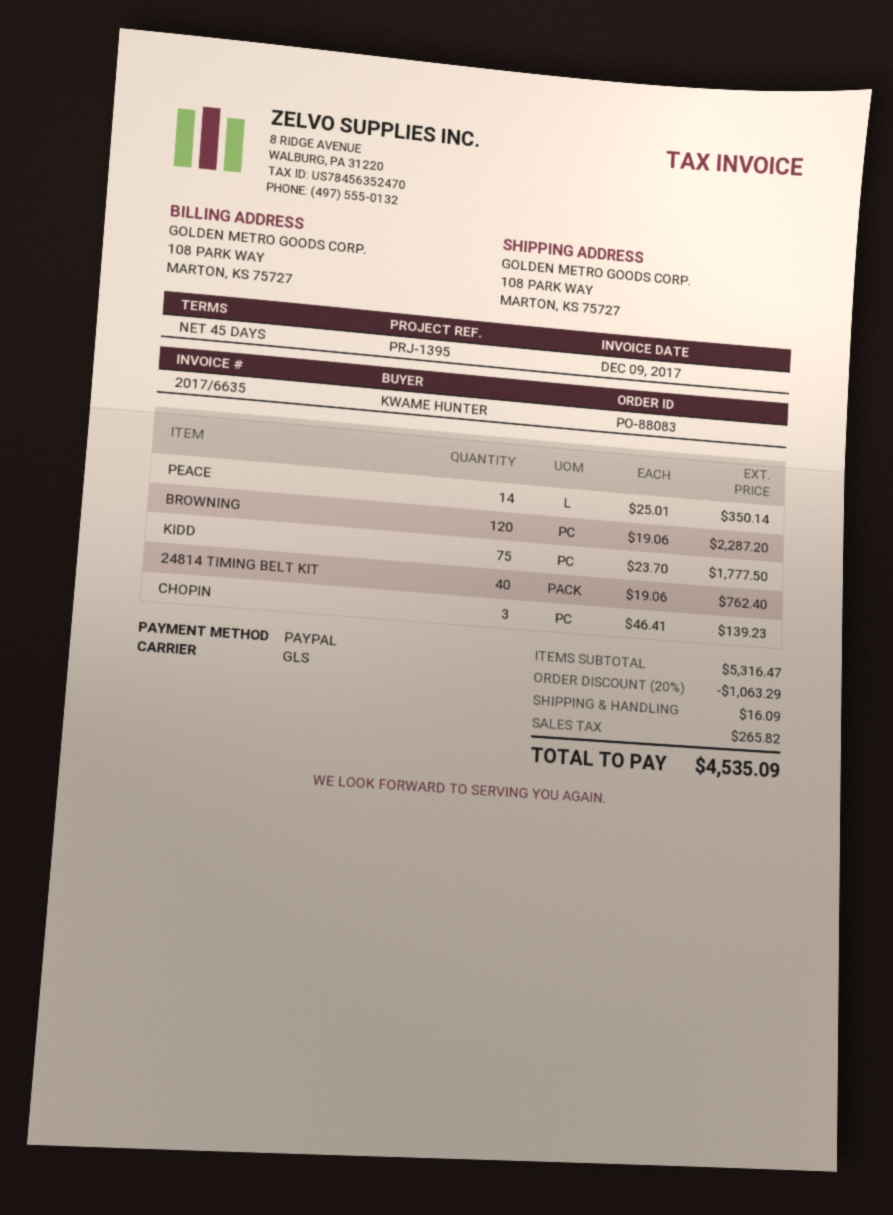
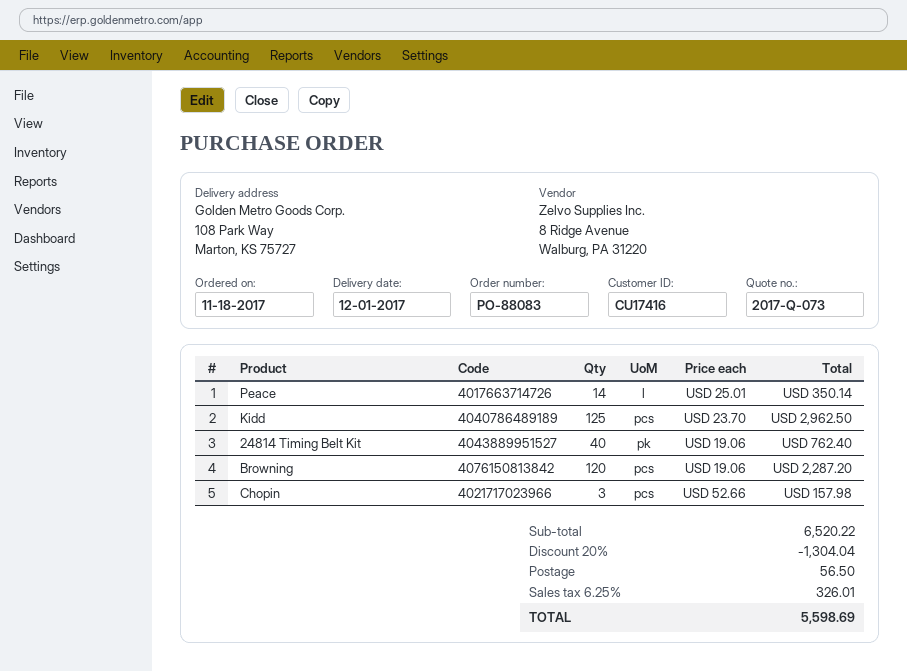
KIDD: 75 x 23.70 = 1777.50 -> 125 x 23.70 = 2962.50
CHOPIN: 3 x 46.41 = 139.23 -> 3 x 52.66 = 157.98
subtotal: 5316.47 -> 6520.22
discount: 20% = 1063.29 -> 20% = 1304.04
shipping: 16.09 -> 56.50
tax: 265.82 -> 326.01
total: 4535.09 -> 5598.69

